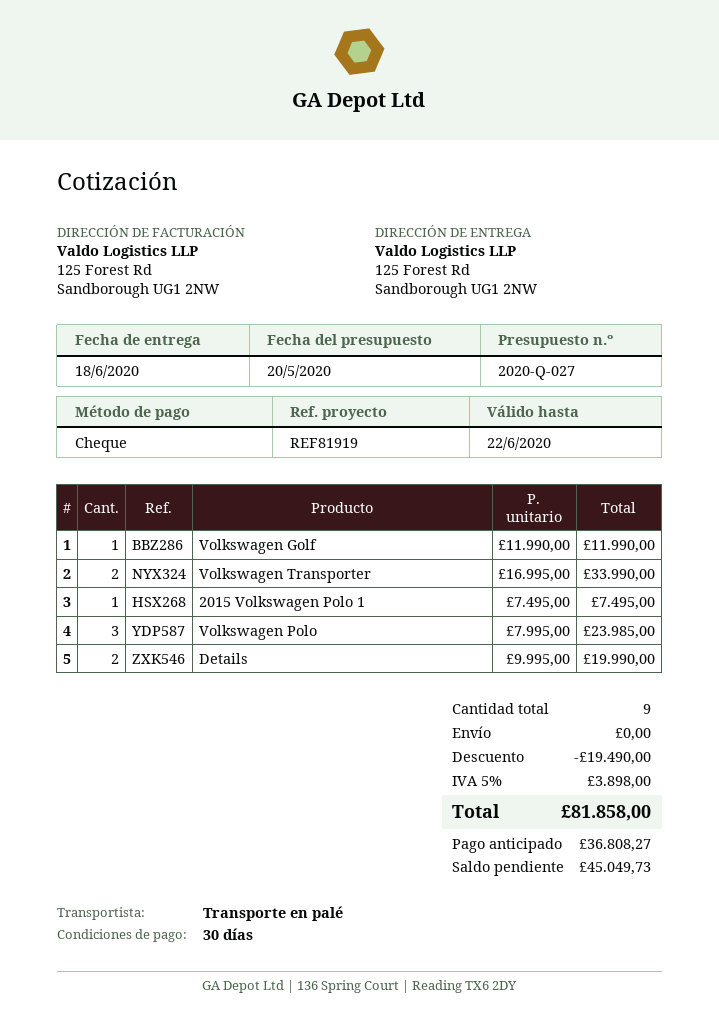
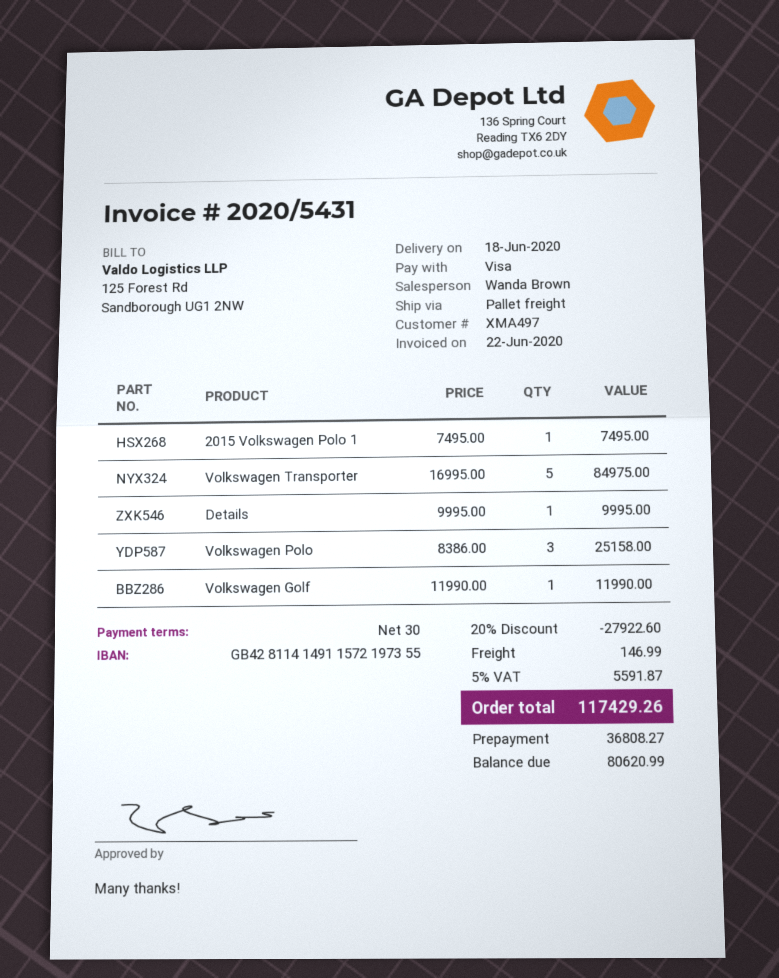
payment method: cheque -> Visa
Volkswagen Transporter: 2 x 16995.00 = 33990.00 -> 5 x 16995.00 = 84975.00
Volkswagen Polo: 3 x 7995.00 = 23985.00 -> 3 x 8386.00 = 25158.00
Details: 2 x 9995.00 = 19990.00 -> 1 x 9995.00 = 9995.00
discount: 19490.00 -> 27922.60
shipping: 0.00 -> 146.99
tax: 5% = 3898.00 -> 5% = 5591.87
total: 81858.00 -> 117429.26
balance: 45049.73 -> 80620.99

